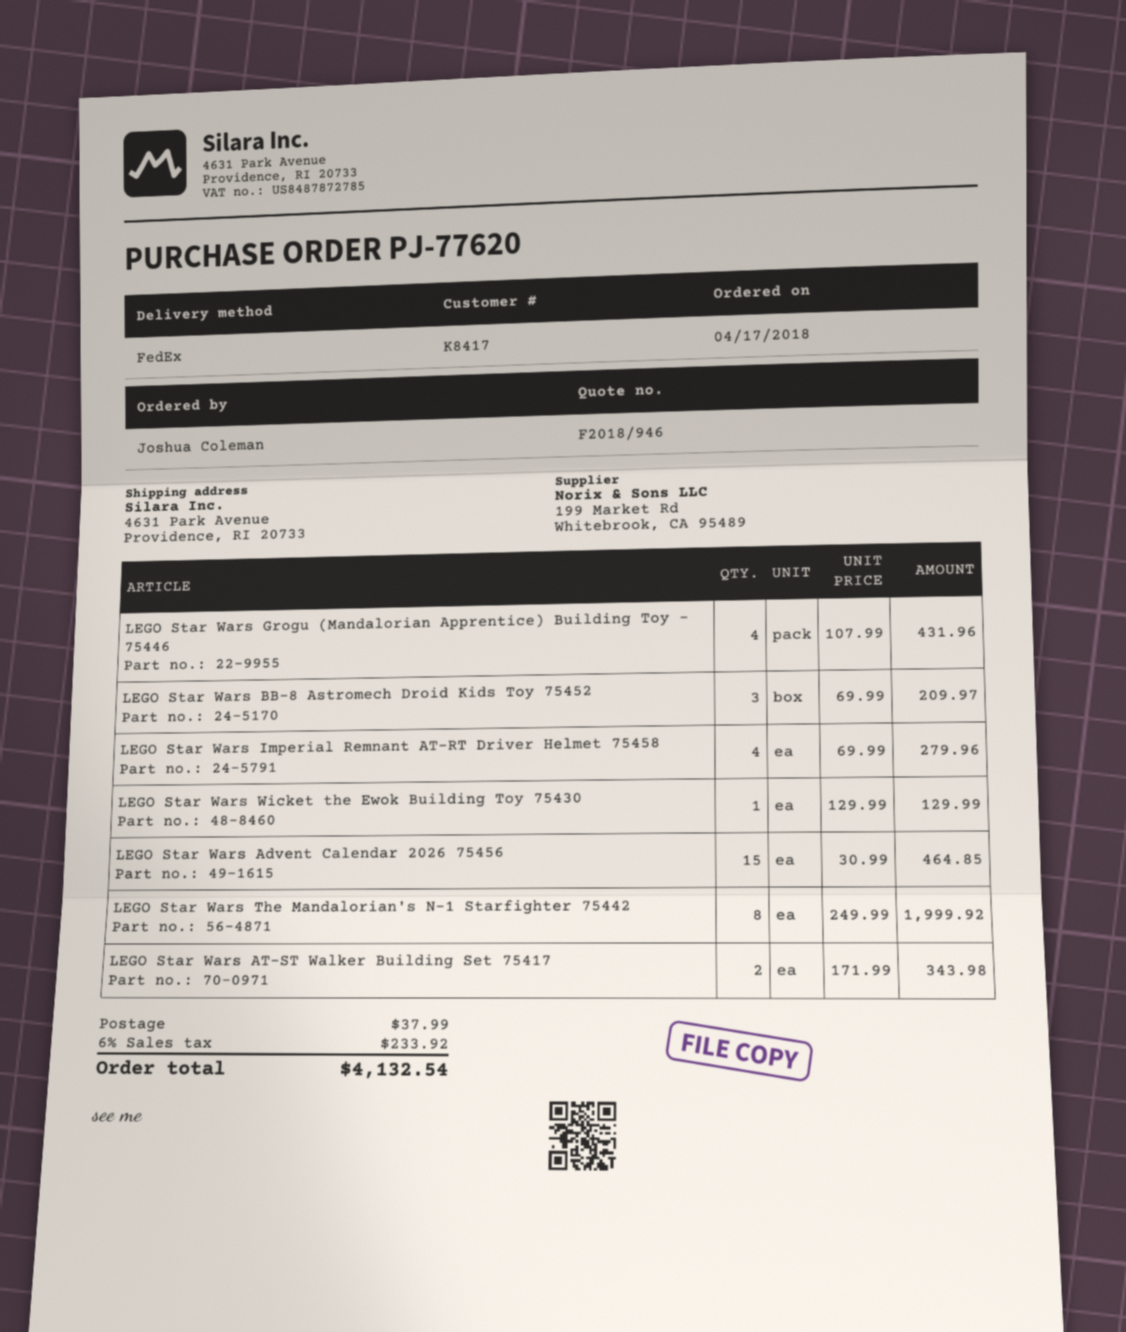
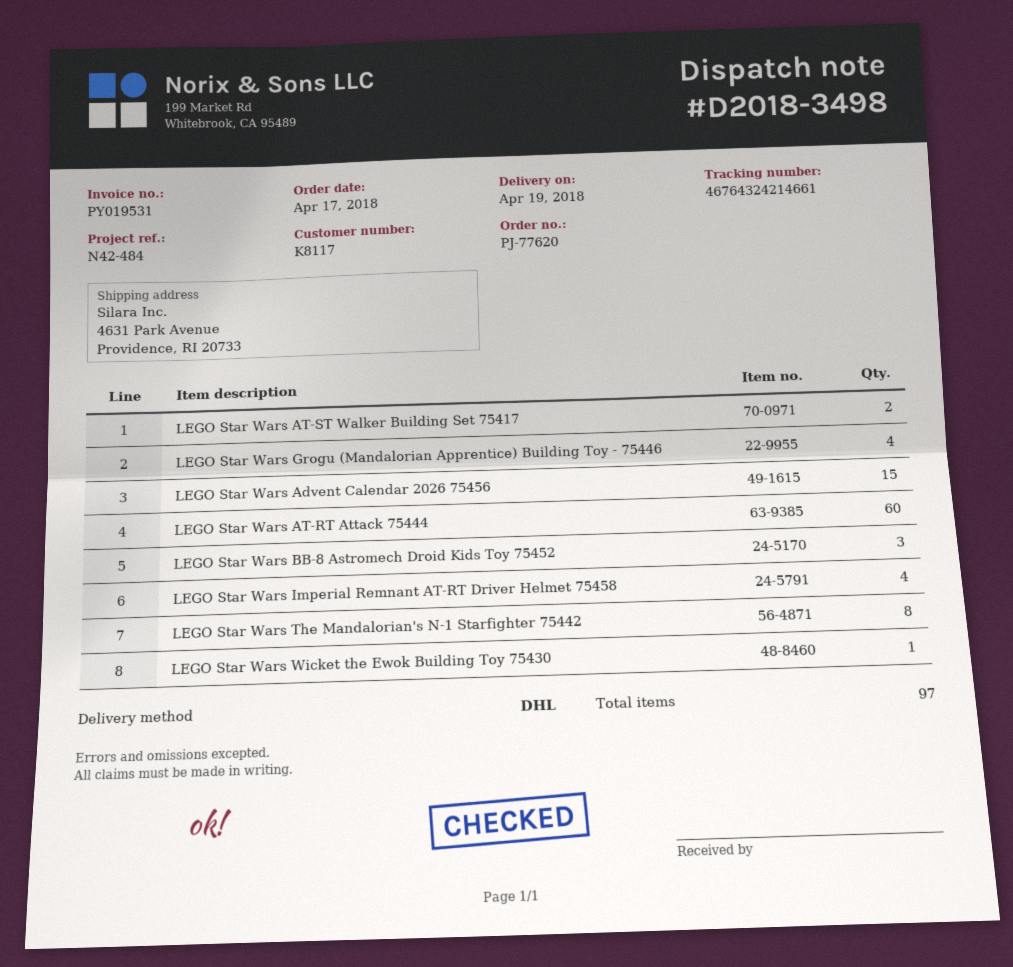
customer number: K8417 -> K8117
shipping method: FedEx -> DHL
LEGO Star Wars AT-RT Attack 75444: none -> 60

